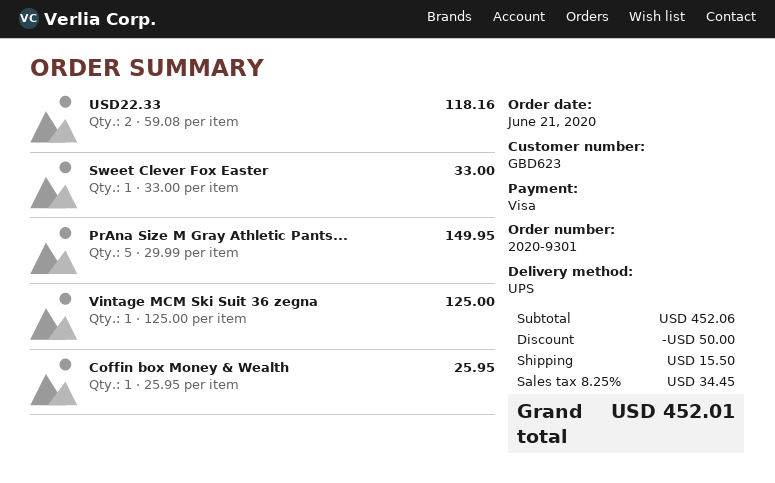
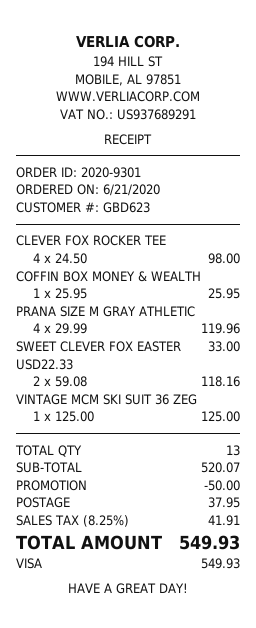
PrAna Size M Gray Athletic Pants...: 5 x 29.99 = 149.95 -> 4 x 29.99 = 119.96
CLEVER FOX ROCKER TEE: none -> 4 x 24.50 = 98.00
subtotal: 452.06 -> 520.07
shipping: 15.50 -> 37.95
tax: 8.25% = 34.45 -> 8.25% = 41.91
total: 452.01 -> 549.93

